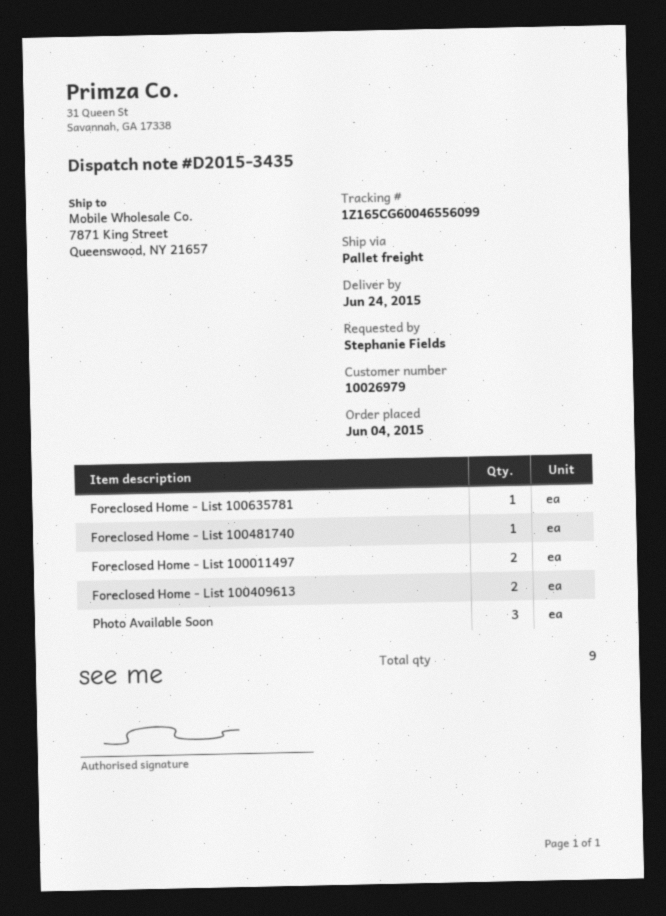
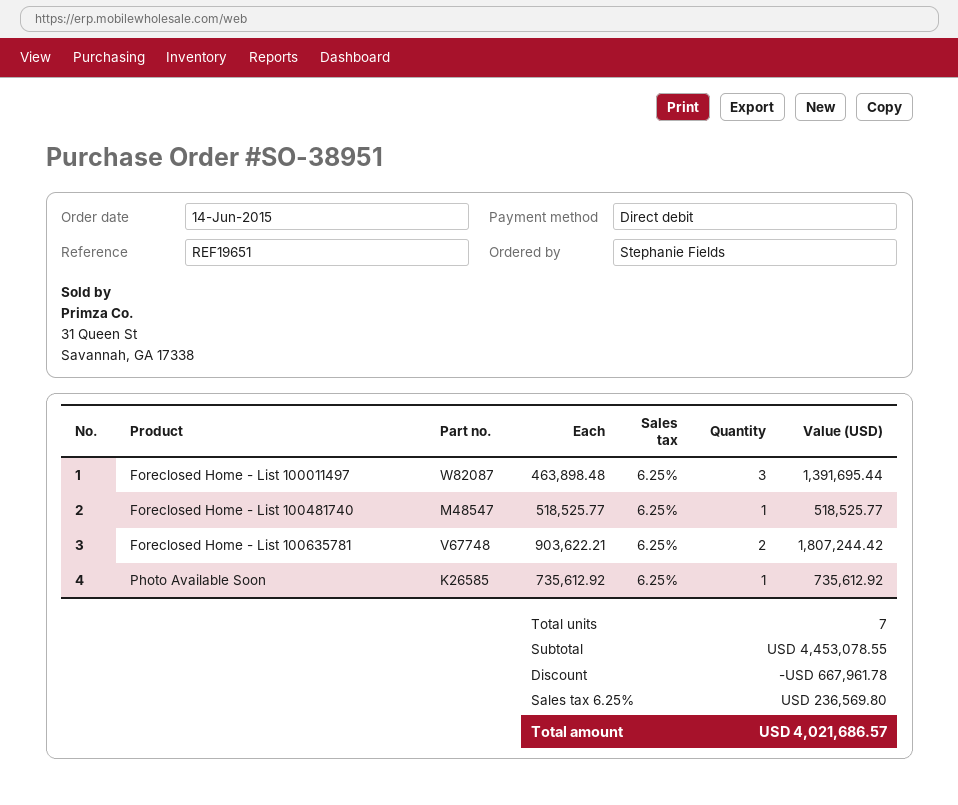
order date: 2015-06-04 -> 2015-06-14
Foreclosed Home - List 100635781: 1 -> 2
Foreclosed Home - List 100011497: 2 -> 3
Foreclosed Home - List 100409613: 2 -> none
Photo Available Soon: 3 -> 1
total quantity: 9 -> 7

